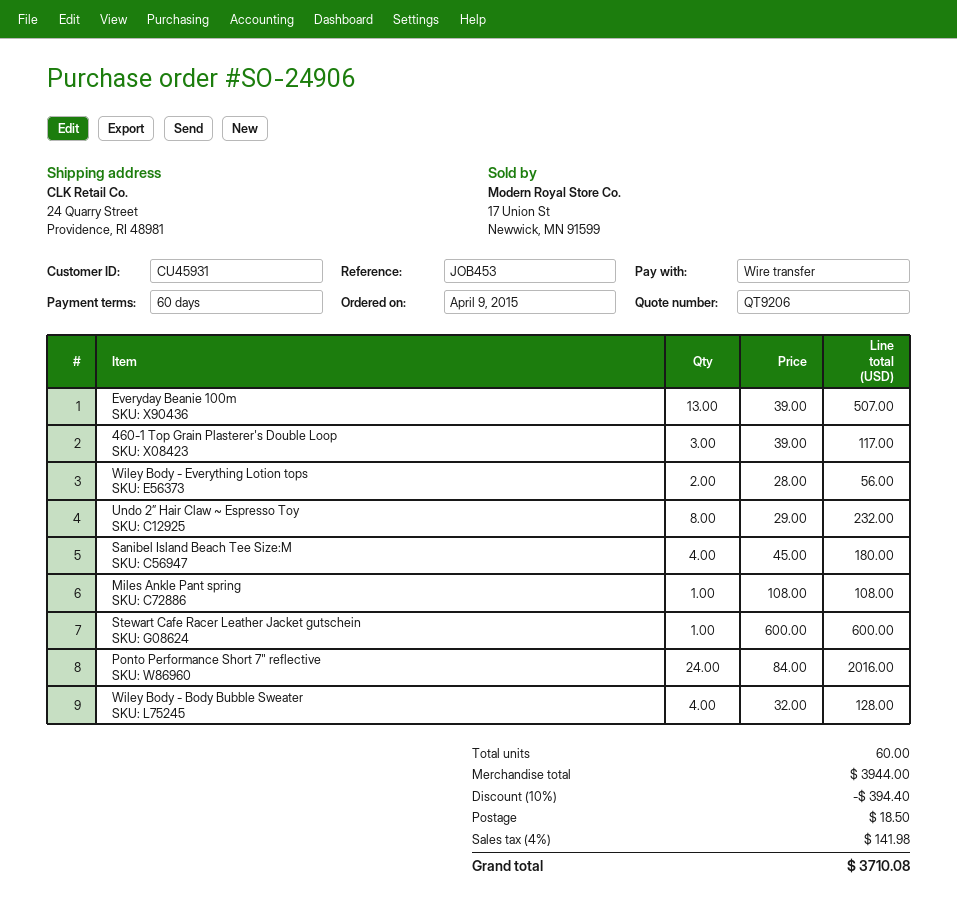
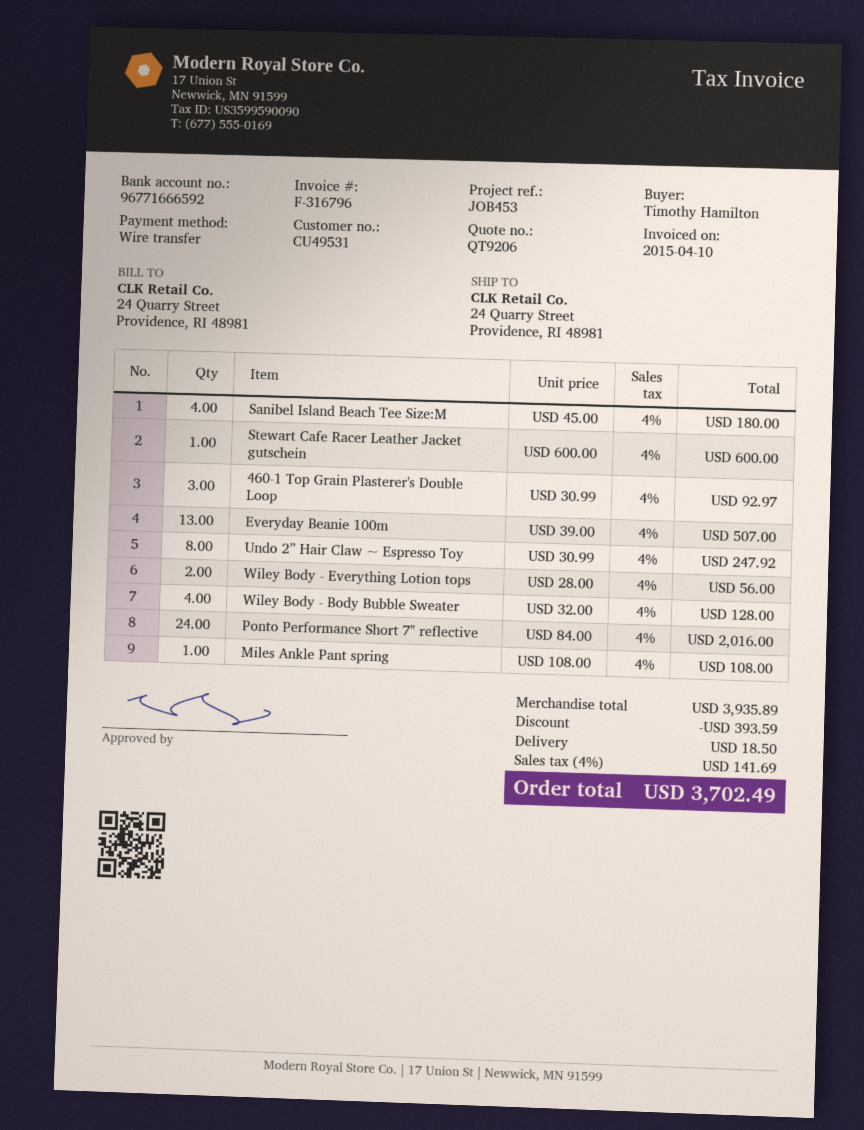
customer number: CU45931 -> CU49531
460-1 Top Grain Plasterer's Double Loop: 3 x 39.00 = 117.00 -> 3 x 30.99 = 92.97
Undo 2” Hair Claw ~ Espresso Toy: 8 x 29.00 = 232.00 -> 8 x 30.99 = 247.92
subtotal: 3944.00 -> 3935.89
discount: 394.40 -> 393.59
tax: 4% = 141.98 -> 4% = 141.69
total: 3710.08 -> 3702.49

